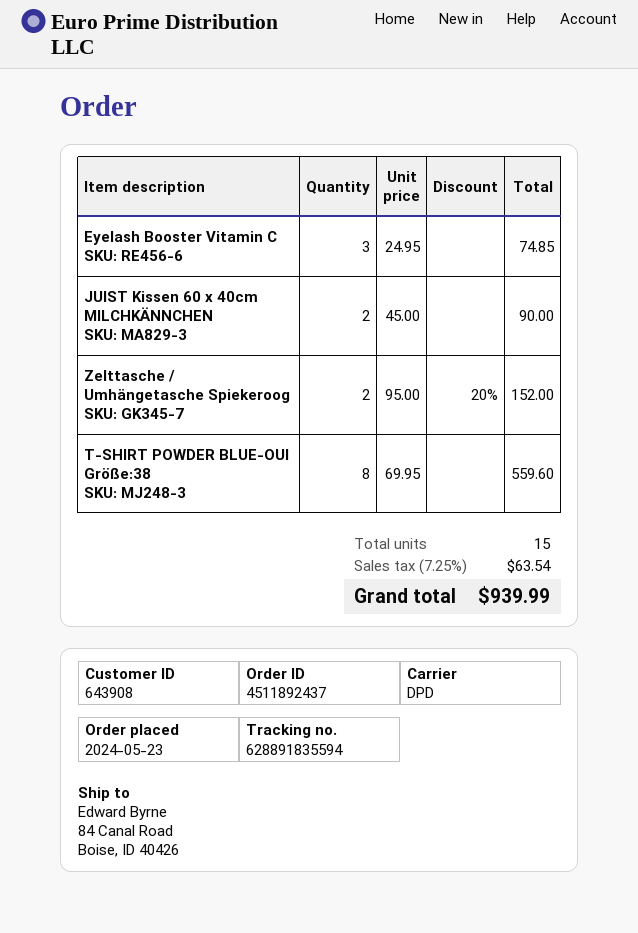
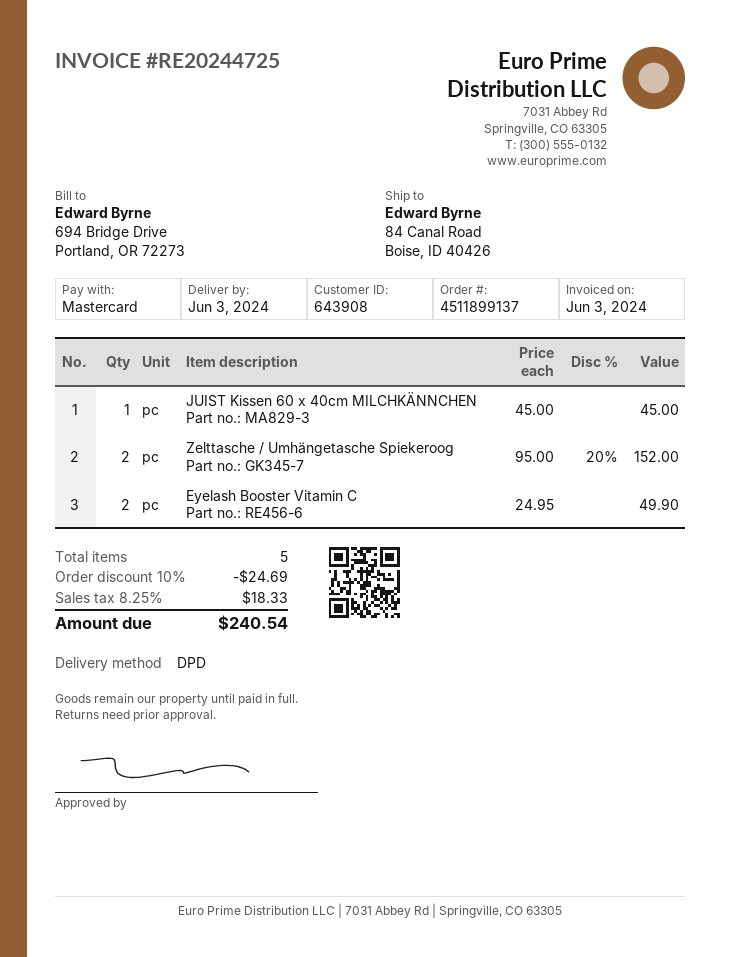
order number: 4511892437 -> 4511899137
Eyelash Booster Vitamin C: 3 x 24.95 = 74.85 -> 2 x 24.95 = 49.90
JUIST Kissen 60 x 40cm MILCHKÄNNCHEN: 2 x 45.00 = 90.00 -> 1 x 45.00 = 45.00
T-SHIRT POWDER BLUE-OUI Größe:38: 8 x 69.95 = 559.60 -> none
total quantity: 15 -> 5
discount: none -> 10% = 24.69
tax: 7.25% = 63.54 -> 8.25% = 18.33
total: 939.99 -> 240.54

